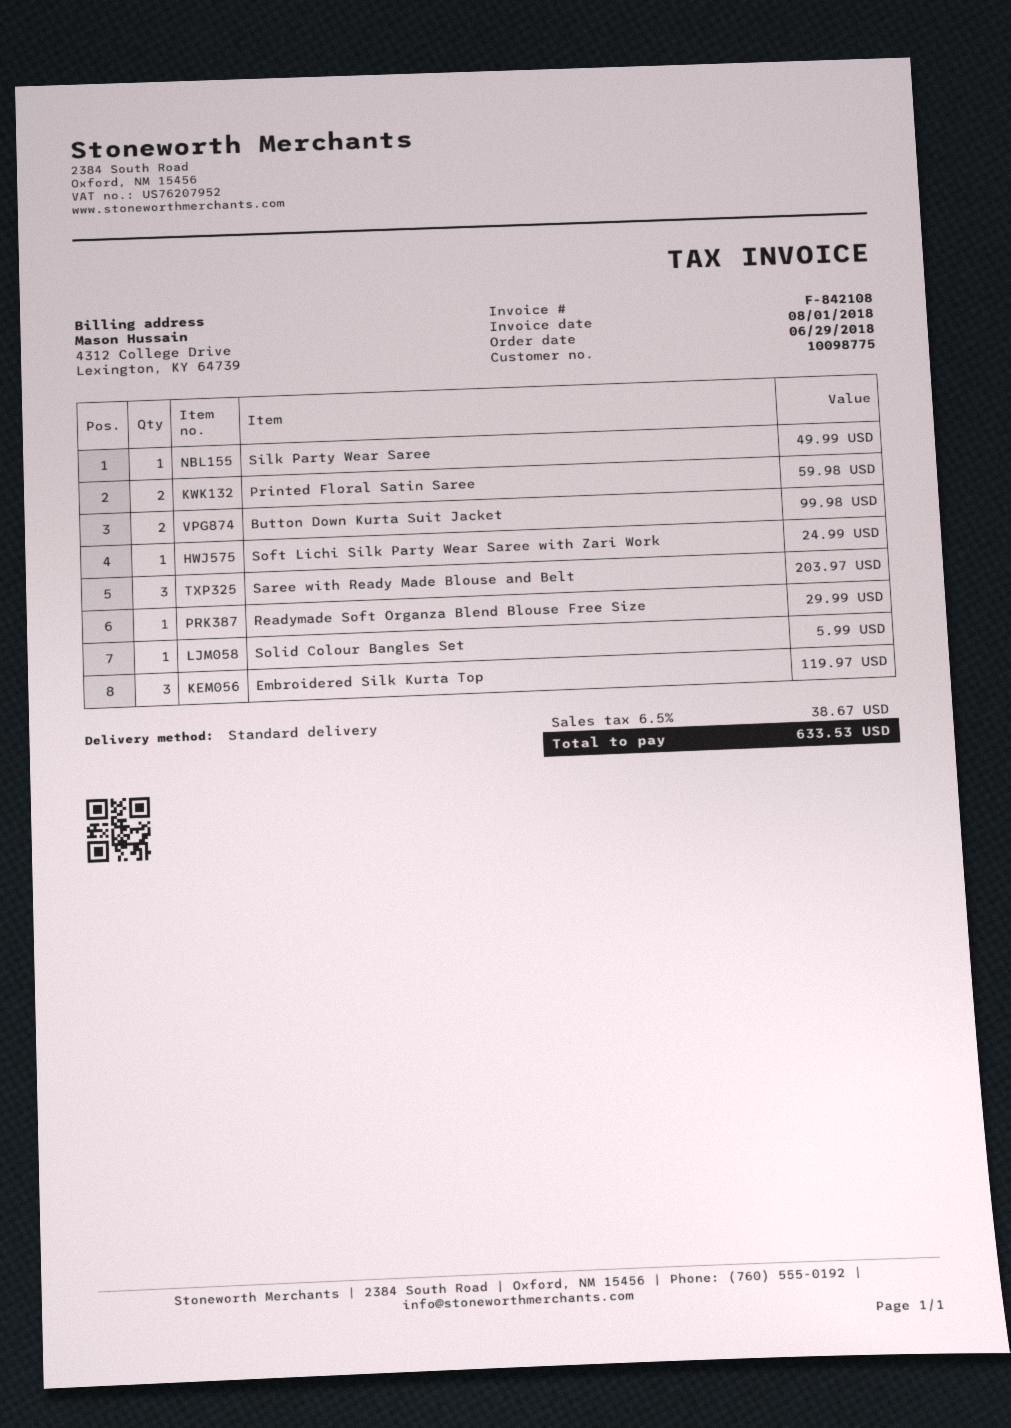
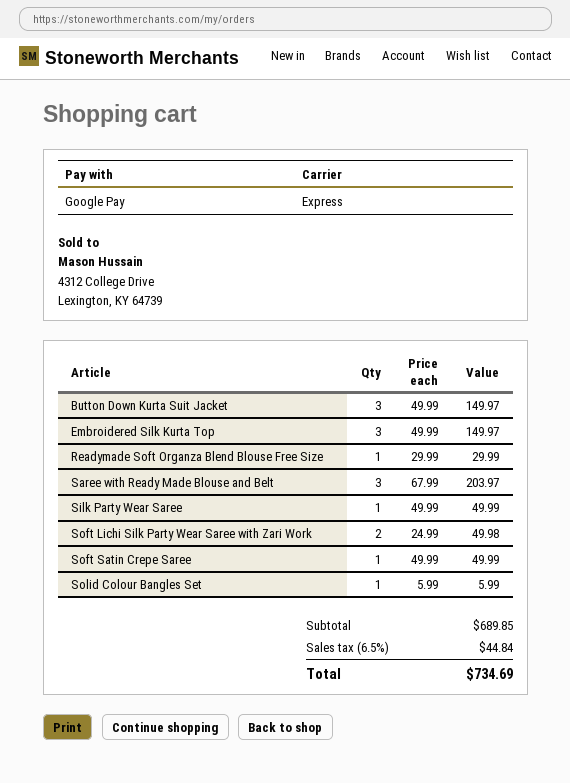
shipping method: standard -> express
Printed Floral Satin Saree: 2 for 59.98 -> none
Button Down Kurta Suit Jacket: 2 for 99.98 -> 3 for 149.97
Soft Lichi Silk Party Wear Saree with Zari Work: 1 for 24.99 -> 2 for 49.98
Embroidered Silk Kurta Top: 3 for 119.97 -> 3 for 149.97
Soft Satin Crepe Saree: none -> 1 for 49.99
tax: 6.5% = 38.67 -> 6.5% = 44.84
total: 633.53 -> 734.69

